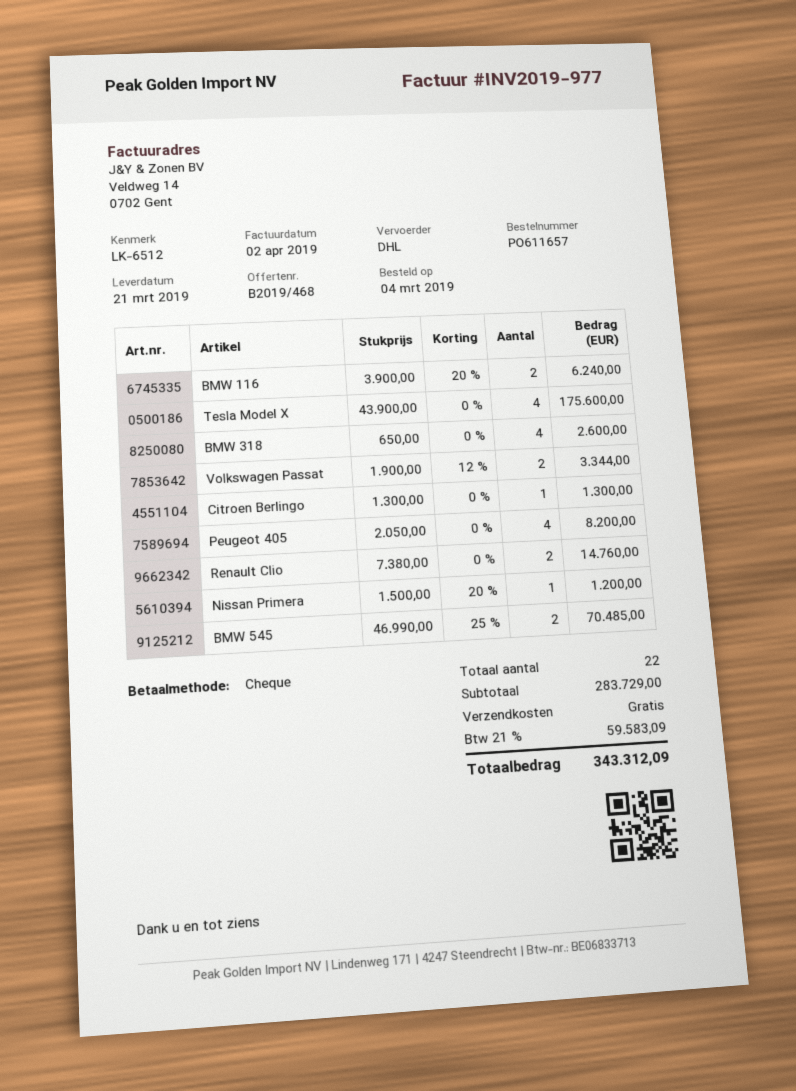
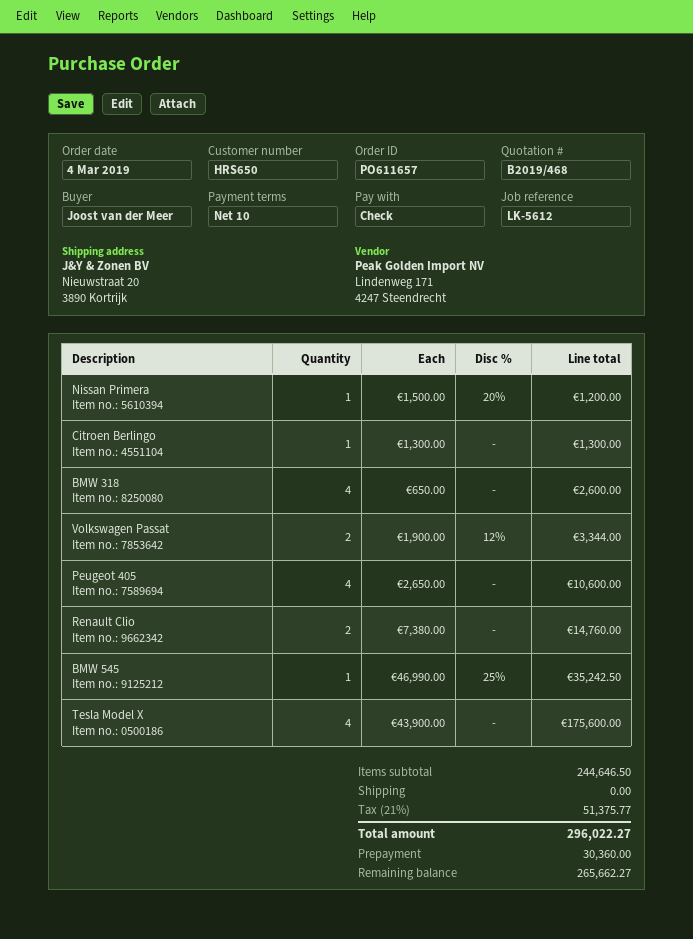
reference: LK-6512 -> LK-5612
BMW 116: 2 x 3900.00 - 20% = 6240.00 -> none
Peugeot 405: 4 x 2050.00 = 8200.00 -> 4 x 2650.00 = 10600.00
BMW 545: 2 x 46990.00 - 25% = 70485.00 -> 1 x 46990.00 - 25% = 35242.50
subtotal: 283729.00 -> 244646.50
tax: 21% = 59583.09 -> 21% = 51375.77
total: 343312.09 -> 296022.27

